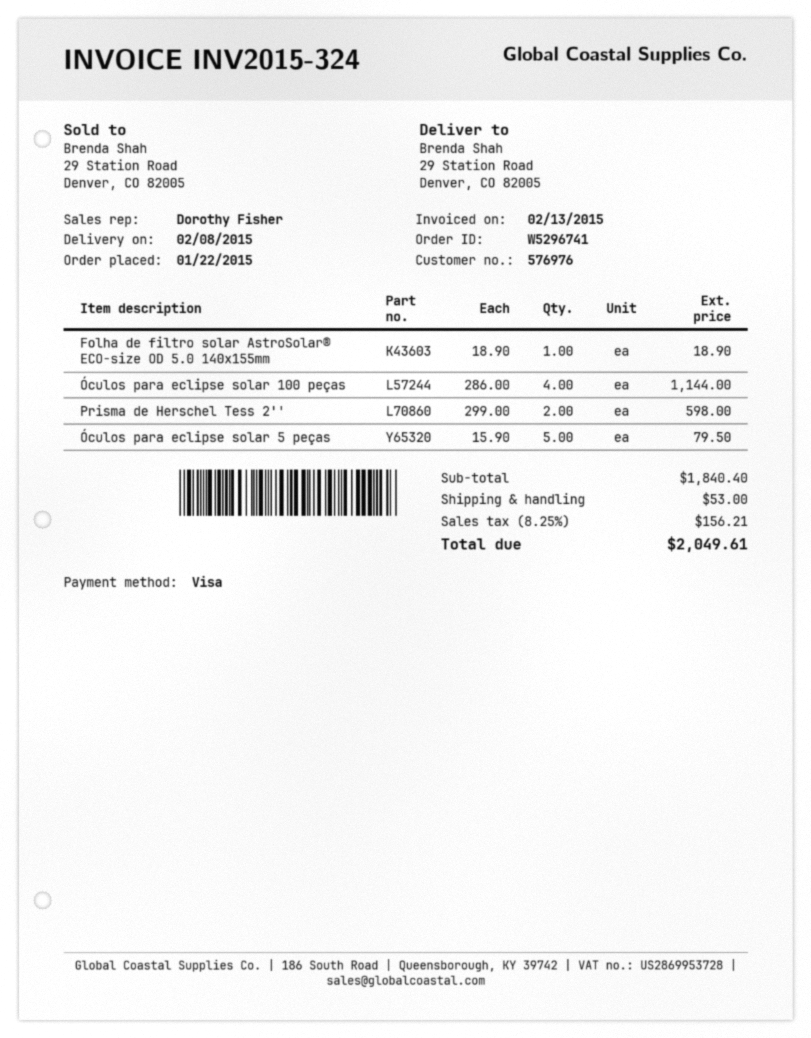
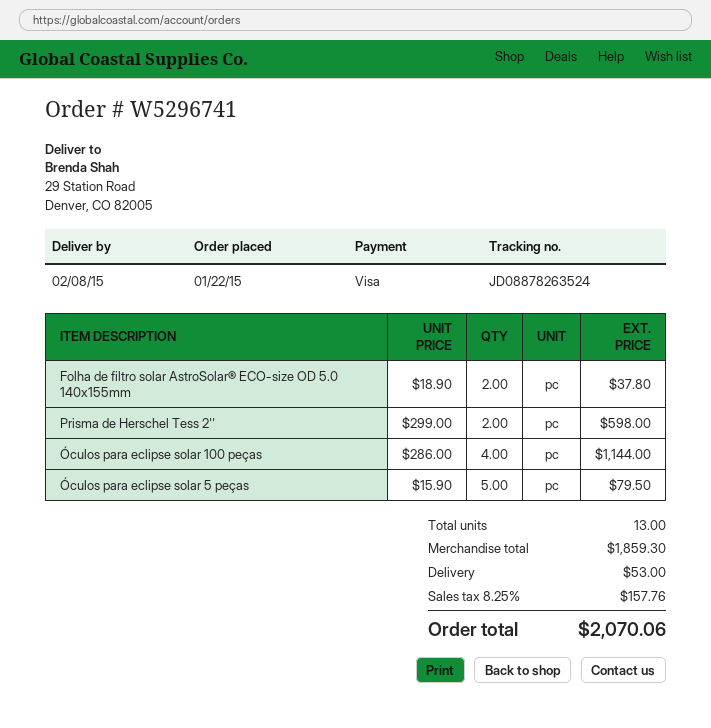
Folha de filtro solar AstroSolar® ECO-size OD 5.0 140x155mm: 1 x 18.90 = 18.90 -> 2 x 18.90 = 37.80
subtotal: 1840.40 -> 1859.30
tax: 8.25% = 156.21 -> 8.25% = 157.76
total: 2049.61 -> 2070.06

